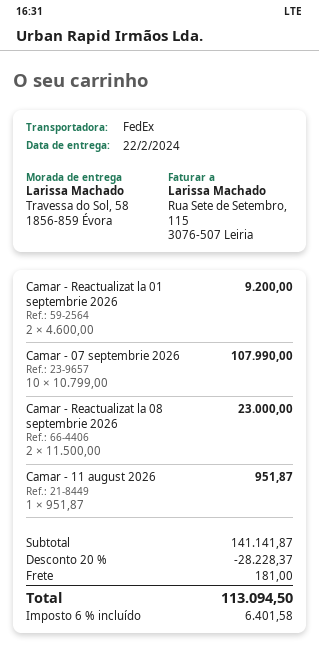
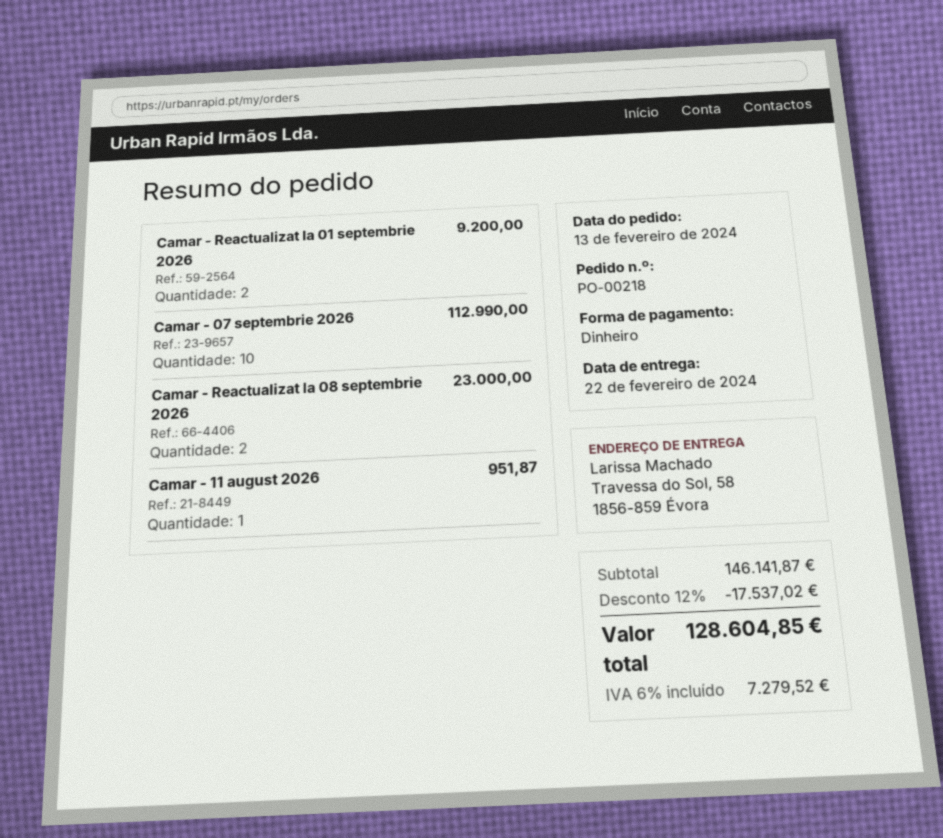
Camar - 07 septembrie 2026: 10 for 107990.00 -> 10 for 112990.00
subtotal: 141141.87 -> 146141.87
discount: 20% = 28228.37 -> 12% = 17537.02
shipping: 181.00 -> none
tax: 6% = 6401.58 -> 6% = 7279.52
total: 113094.50 -> 128604.85

